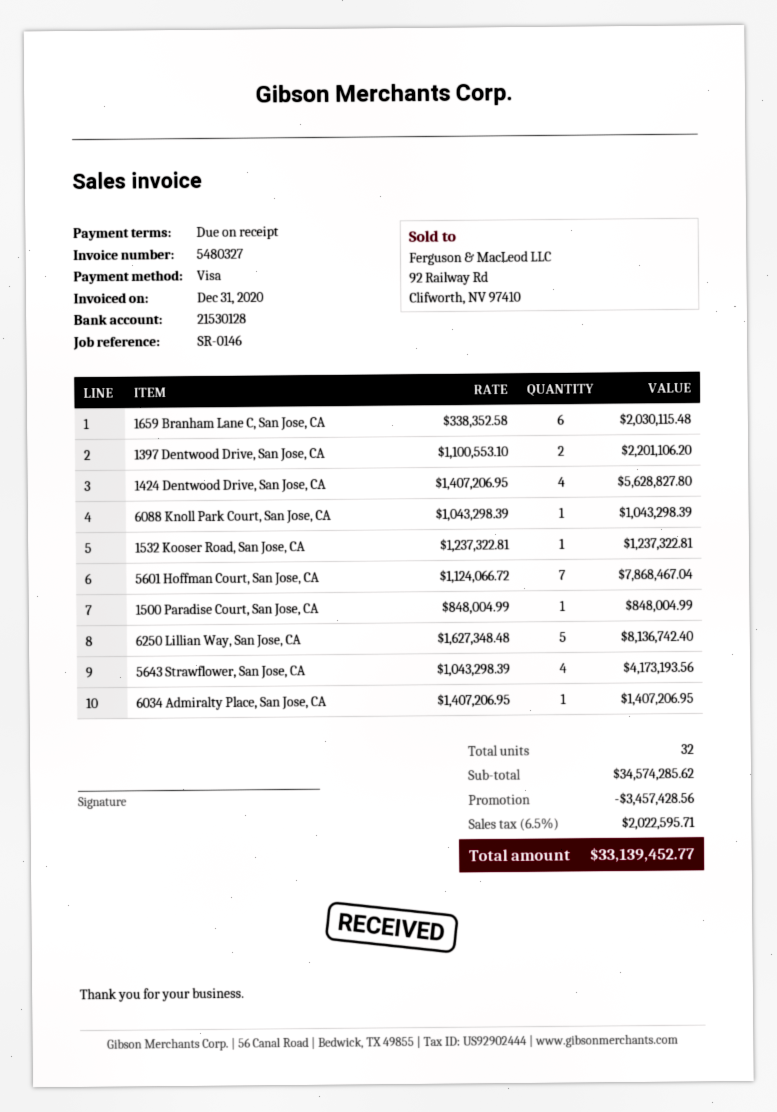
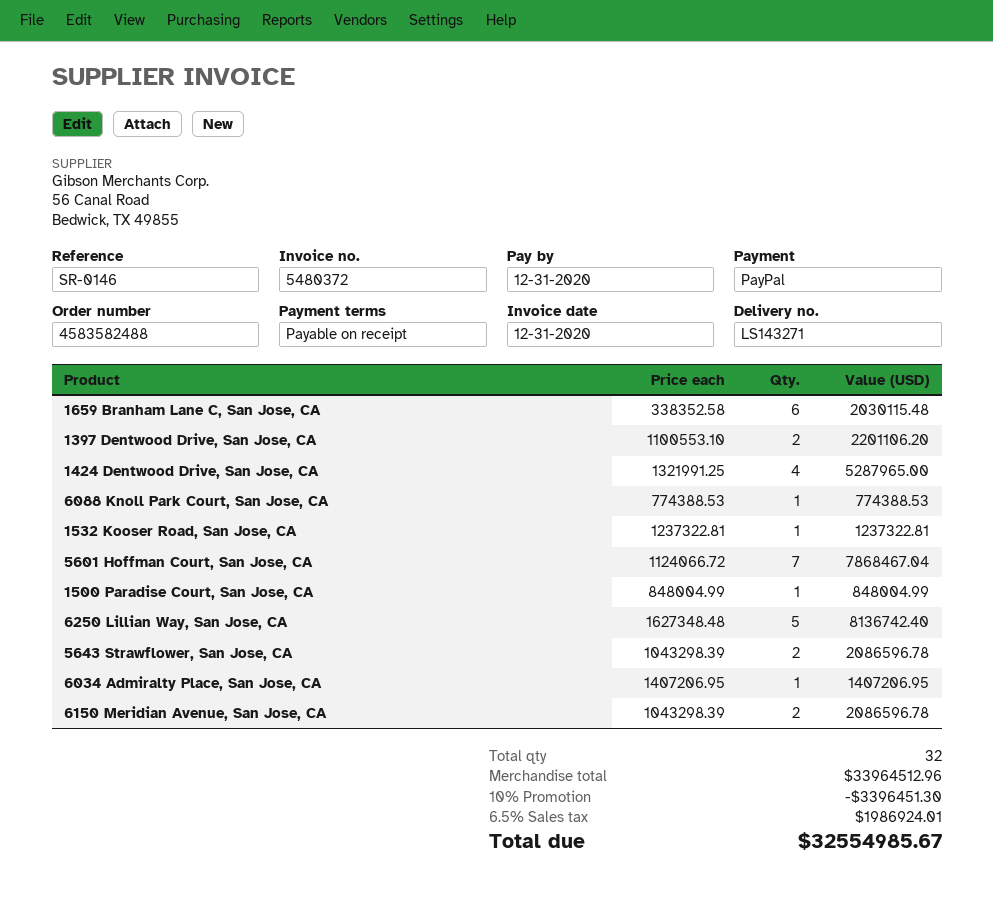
invoice number: 5480327 -> 5480372
payment method: Visa -> PayPal
1424 Dentwood Drive, San Jose, CA: 4 x 1407206.95 = 5628827.80 -> 4 x 1321991.25 = 5287965.00
6088 Knoll Park Court, San Jose, CA: 1 x 1043298.39 = 1043298.39 -> 1 x 774388.53 = 774388.53
5643 Strawflower, San Jose, CA: 4 x 1043298.39 = 4173193.56 -> 2 x 1043298.39 = 2086596.78
6150 Meridian Avenue, San Jose, CA: none -> 2 x 1043298.39 = 2086596.78
subtotal: 34574285.62 -> 33964512.96
discount: 3457428.56 -> 3396451.30
tax: 6.5% = 2022595.71 -> 6.5% = 1986924.01
total: 33139452.77 -> 32554985.67

